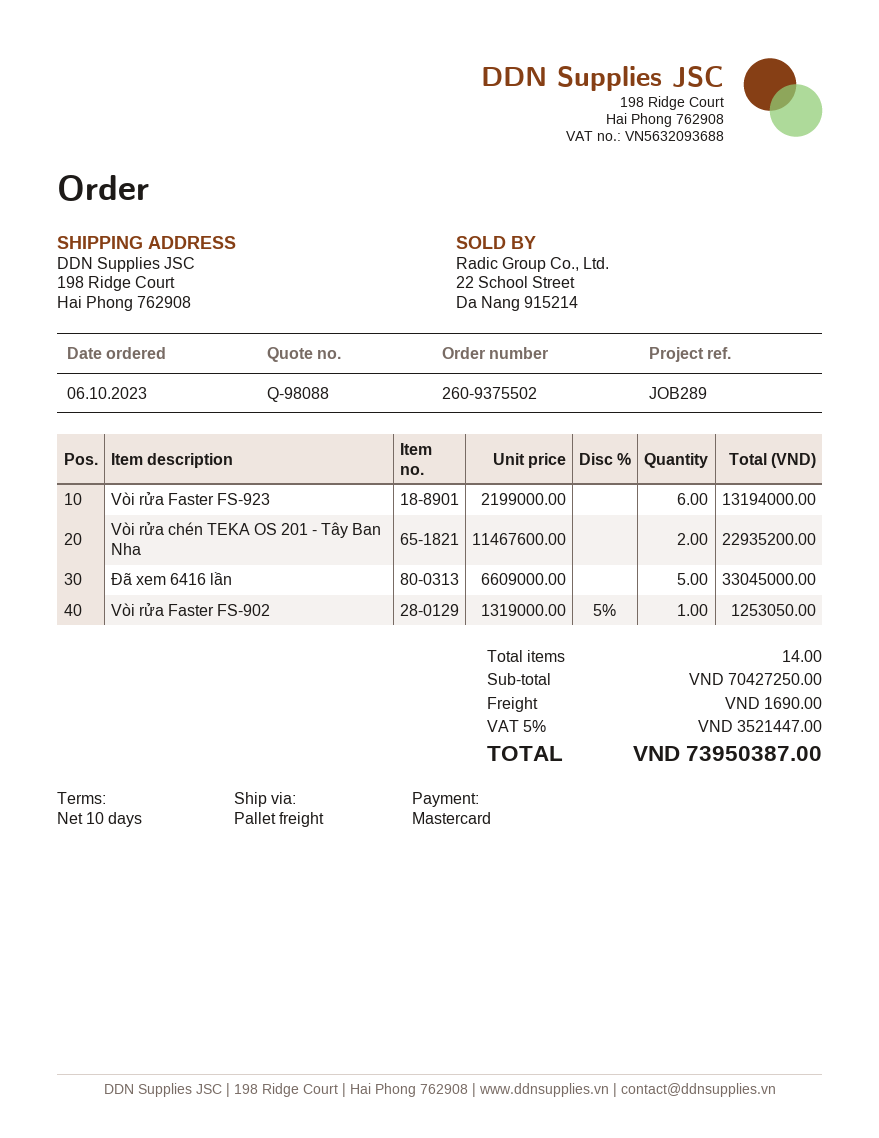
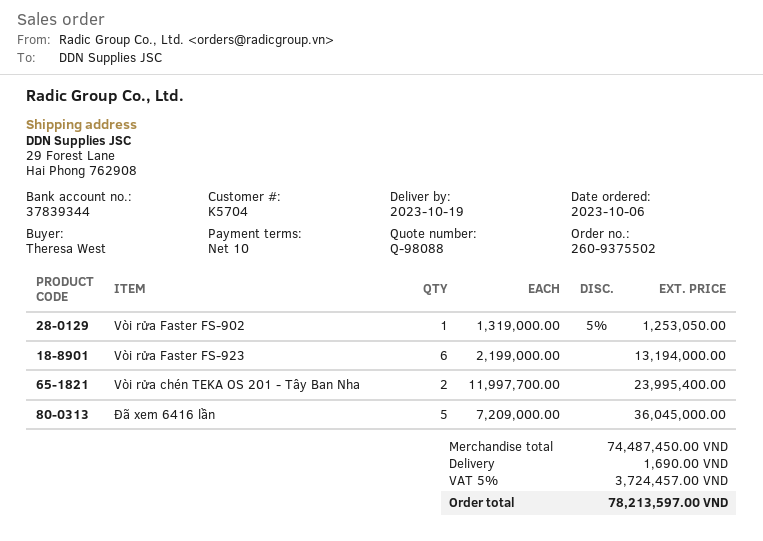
ship to: 198 Ridge Court, Hai Phong 762908 -> 29 Forest Lane, Hai Phong 762908
Vòi rửa chén TEKA OS 201 - Tây Ban Nha: 2 x 11467600.00 = 22935200.00 -> 2 x 11997700.00 = 23995400.00
Đã xem 6416 lần: 5 x 6609000.00 = 33045000.00 -> 5 x 7209000.00 = 36045000.00
subtotal: 70427250.00 -> 74487450.00
tax: 5% = 3521447.00 -> 5% = 3724457.00
total: 73950387.00 -> 78213597.00

